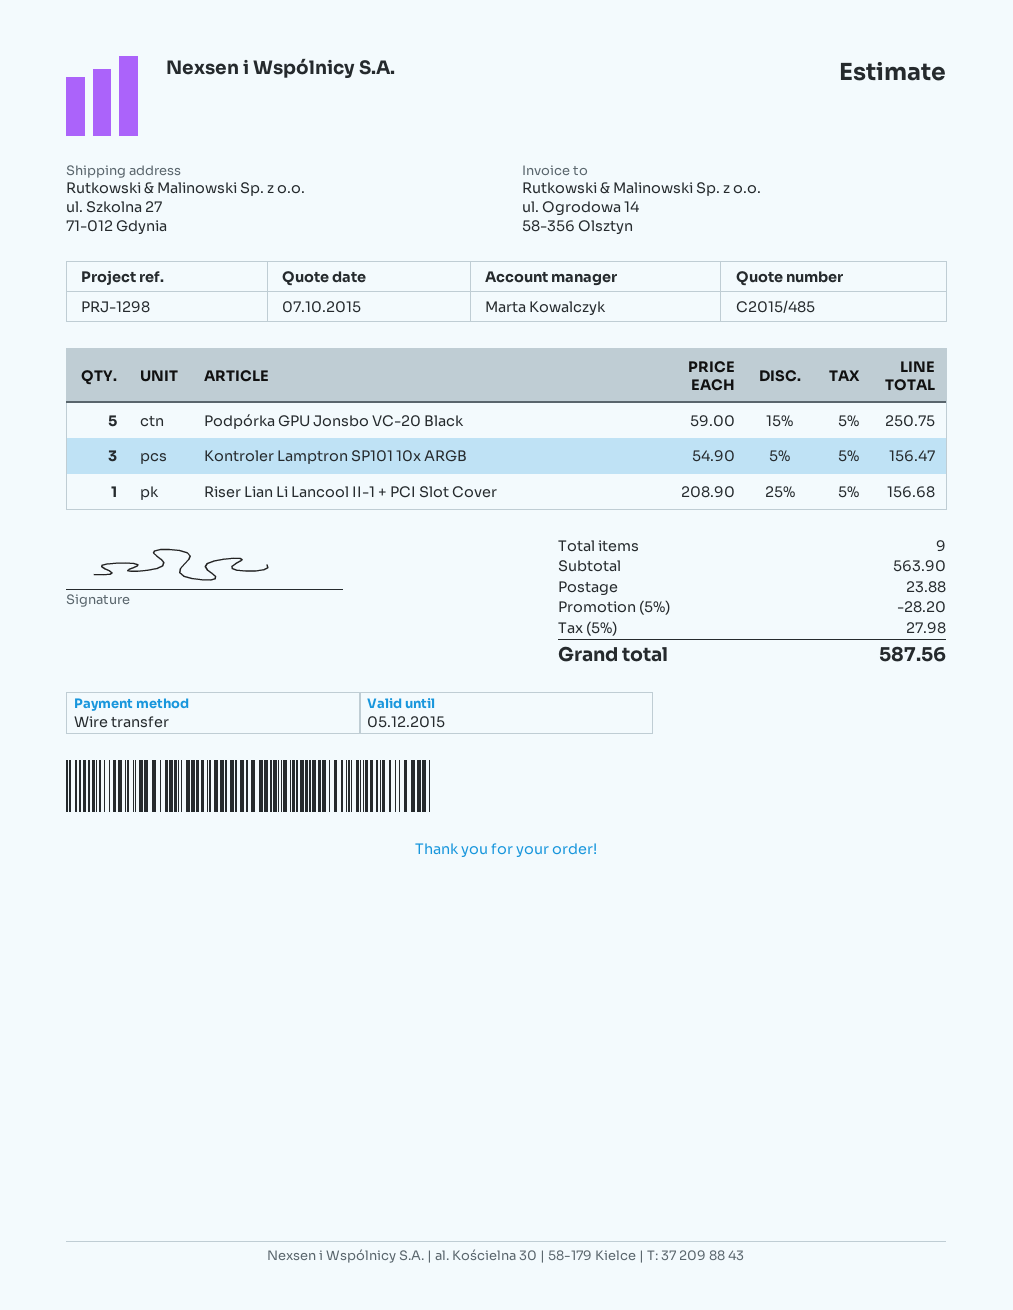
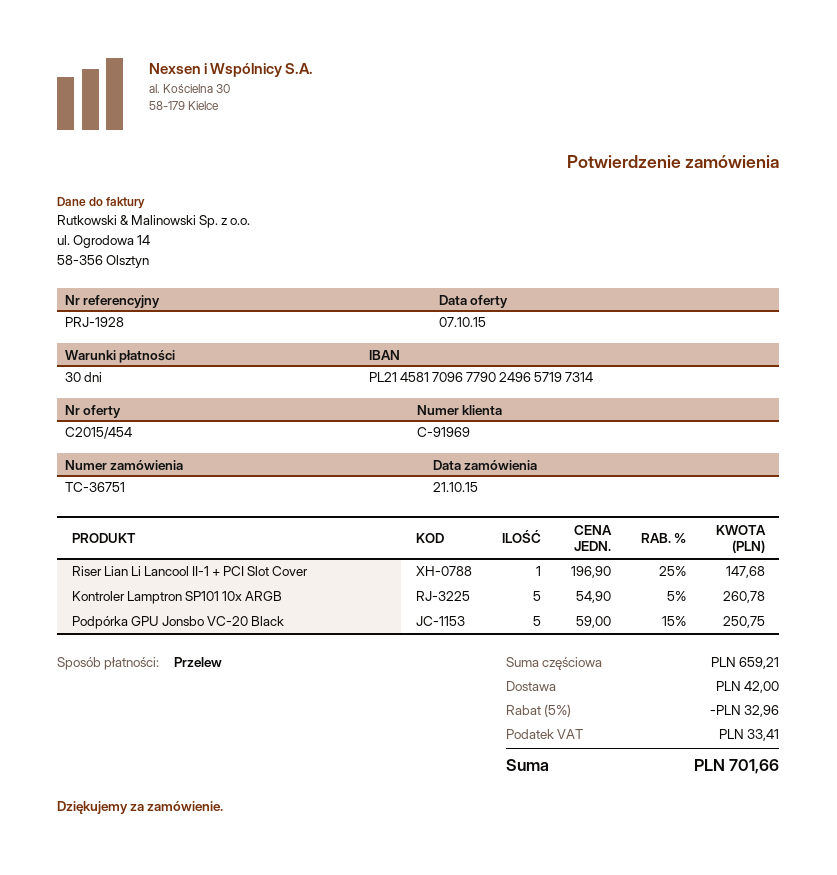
quote number: C2015/485 -> C2015/454
reference: PRJ-1298 -> PRJ-1928
Kontroler Lamptron SP101 10x ARGB: 3 x 54.90 - 5% = 156.47 -> 5 x 54.90 - 5% = 260.78
Riser Lian Li Lancool II-1 + PCI Slot Cover: 1 x 208.90 - 25% = 156.68 -> 1 x 196.90 - 25% = 147.68
subtotal: 563.90 -> 659.21
discount: 5% = 28.20 -> 5% = 32.96
shipping: 23.88 -> 42.00
tax: 27.98 -> 33.41
total: 587.56 -> 701.66

